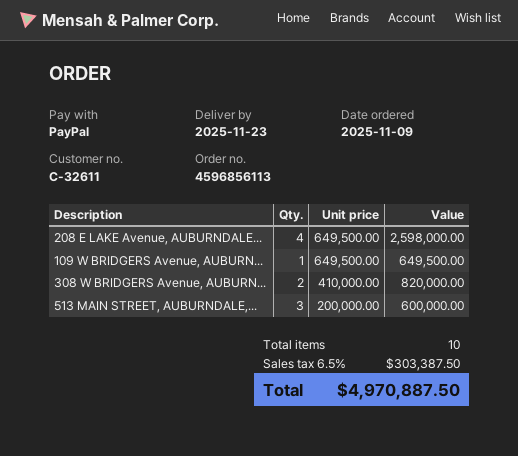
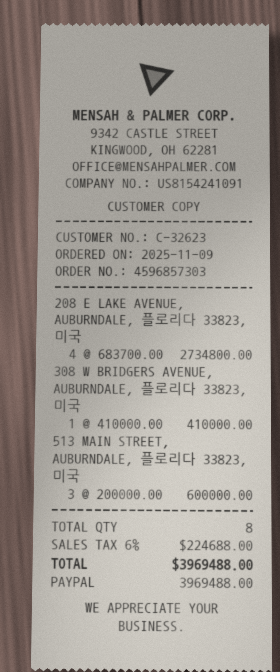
order number: 4596856113 -> 4596857303
customer number: C-32611 -> C-32623
208 E LAKE Avenue, AUBURNDALE...: 4 x 649500.00 = 2598000.00 -> 4 x 683700.00 = 2734800.00
109 W BRIDGERS Avenue, AUBURN...: 1 x 649500.00 = 649500.00 -> none
308 W BRIDGERS Avenue, AUBURN...: 2 x 410000.00 = 820000.00 -> 1 x 410000.00 = 410000.00
total quantity: 10 -> 8
tax: 6.5% = 303387.50 -> 6% = 224688.00
total: 4970887.50 -> 3969488.00

